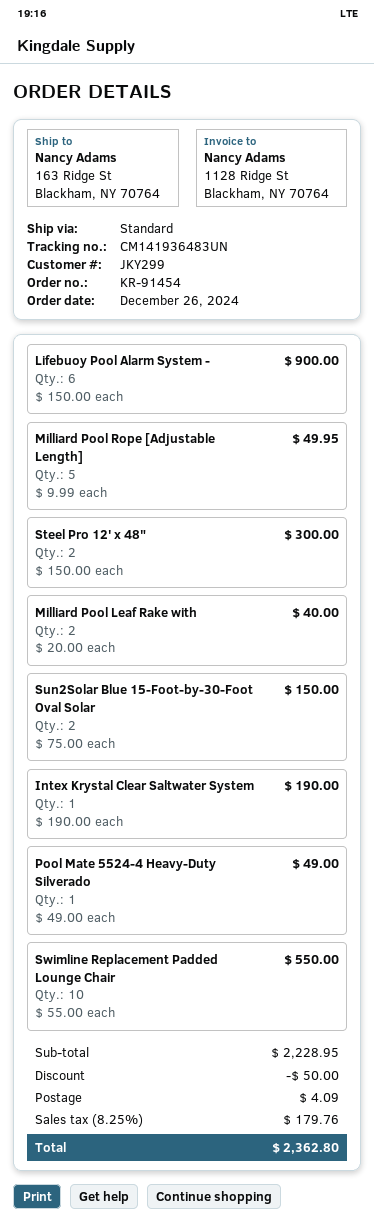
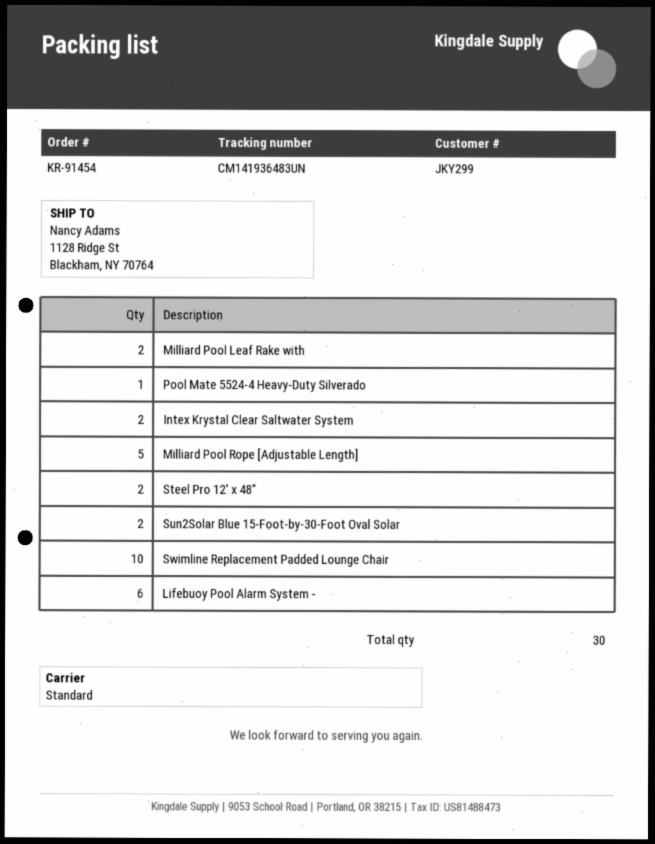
ship to: 163 Ridge St, Blackham, NY 70764 -> 1128 Ridge St, Blackham, NY 70764
Intex Krystal Clear Saltwater System: 1 -> 2

